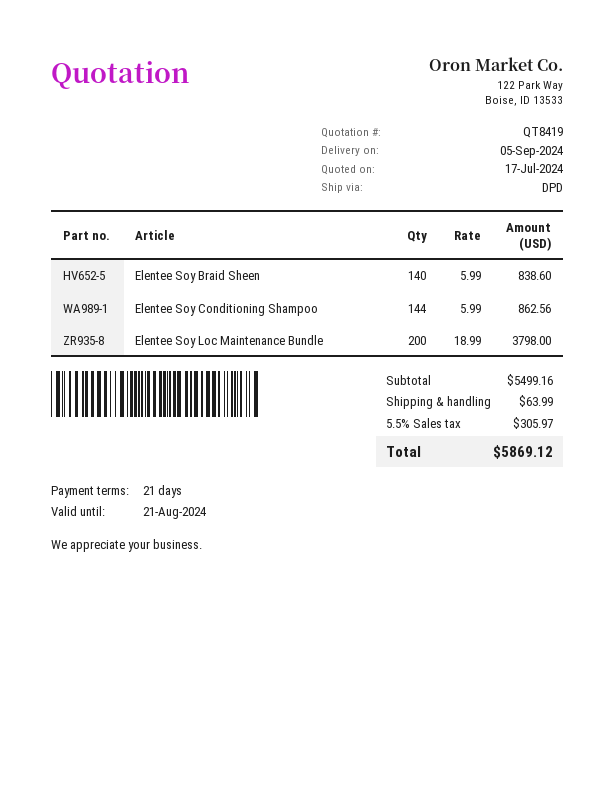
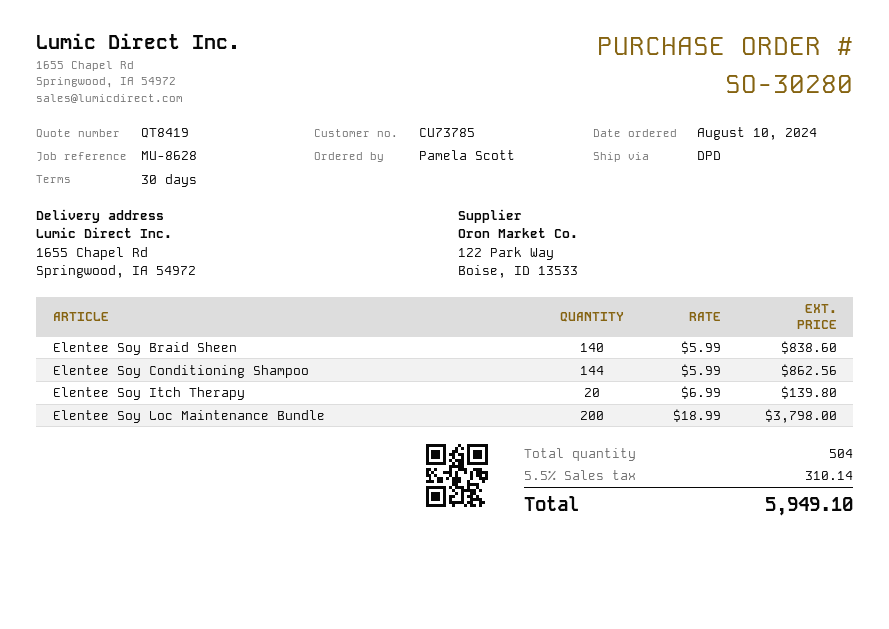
payment terms: 21 days -> 30 days
Elentee Soy Itch Therapy: none -> 20 x 6.99 = 139.80
shipping: 63.99 -> none
tax: 5.5% = 305.97 -> 5.5% = 310.14
total: 5869.12 -> 5949.10

